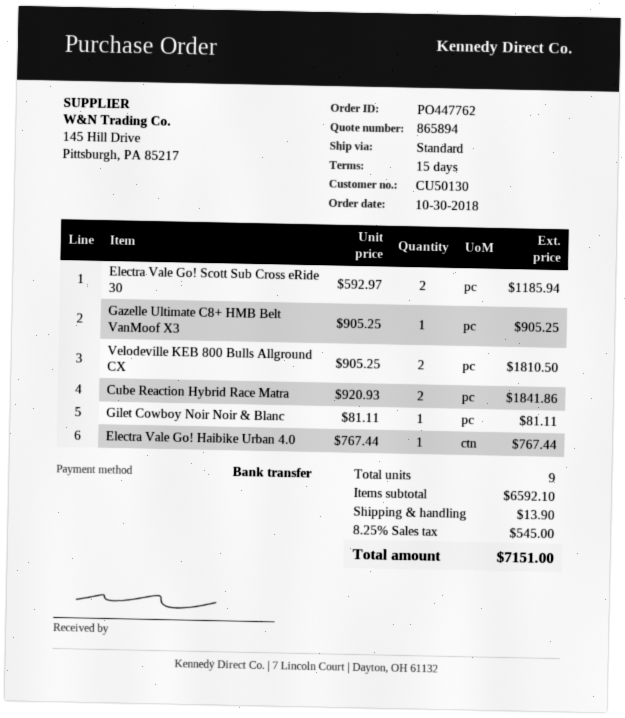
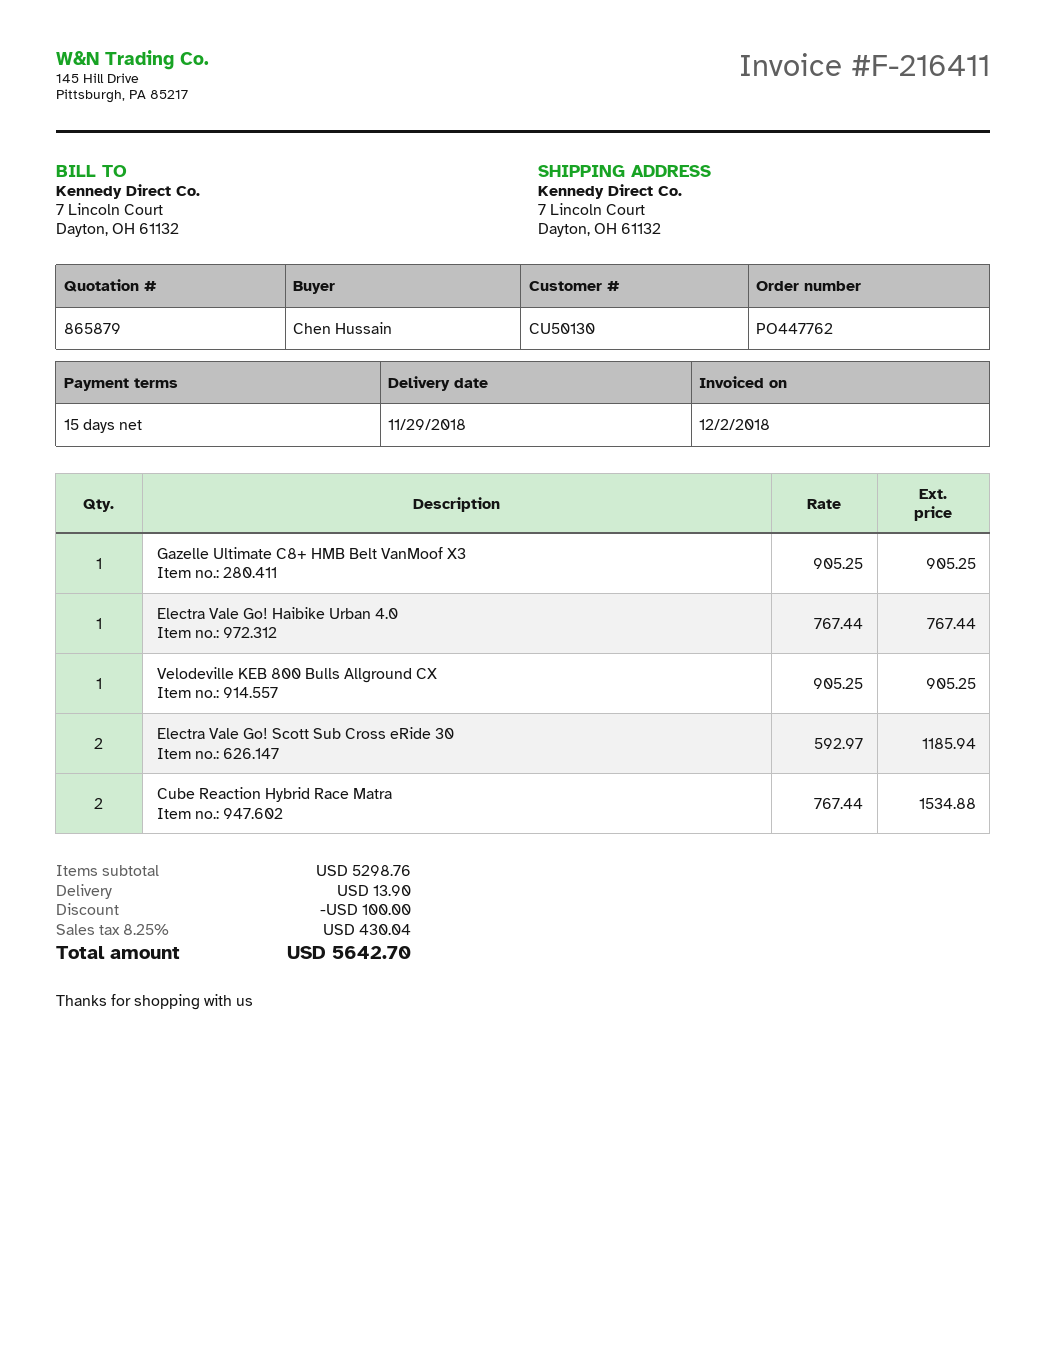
quote number: 865894 -> 865879
Velodeville KEB 800 Bulls Allground CX: 2 x 905.25 = 1810.50 -> 1 x 905.25 = 905.25
Cube Reaction Hybrid Race Matra: 2 x 920.93 = 1841.86 -> 2 x 767.44 = 1534.88
Gilet Cowboy Noir Noir & Blanc: 1 x 81.11 = 81.11 -> none
subtotal: 6592.10 -> 5298.76
discount: none -> 100.00
tax: 8.25% = 545.00 -> 8.25% = 430.04
total: 7151.00 -> 5642.70

